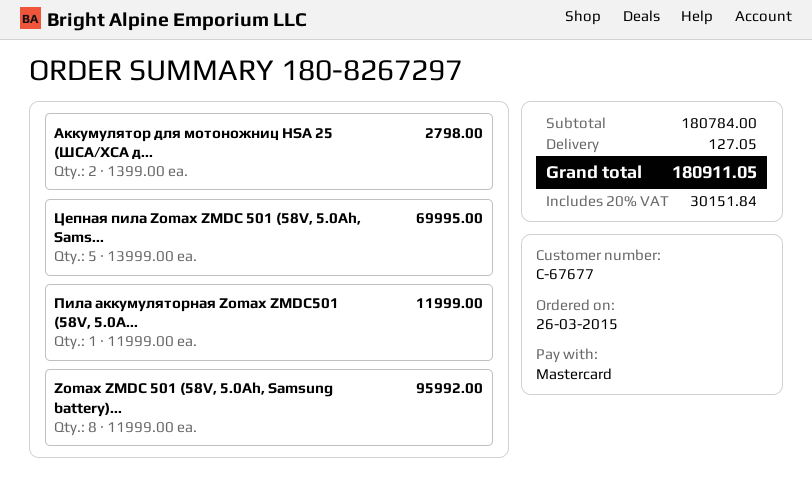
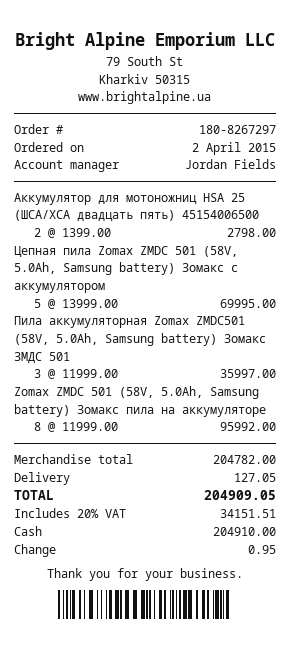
order date: 2015-03-26 -> 2015-04-02
payment method: Mastercard -> cash
Пила аккумуляторная Zomax ZMDС501 (58V, 5.0A...: 1 x 11999.00 = 11999.00 -> 3 x 11999.00 = 35997.00
subtotal: 180784.00 -> 204782.00
tax: 20% = 30151.84 -> 20% = 34151.51
total: 180911.05 -> 204909.05

